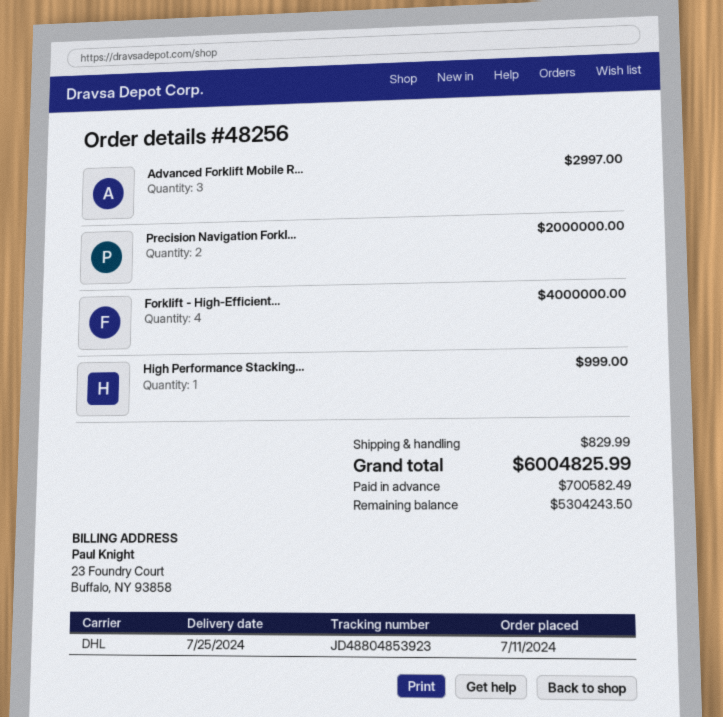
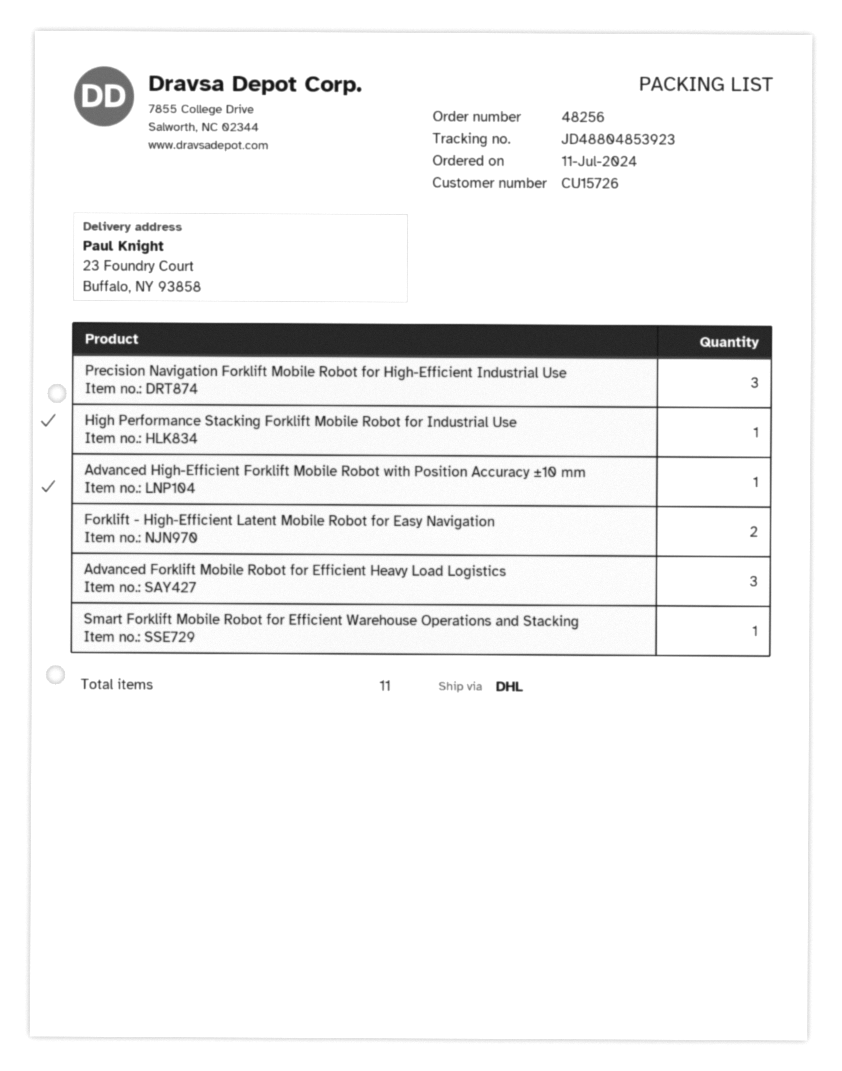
Precision Navigation Forkl...: 2 -> 3
Forklift - High-Efficient...: 4 -> 2
Advanced High-Efficient Forklift Mobile Robot with Position Accuracy ±10 mm: none -> 1
Smart Forklift Mobile Robot for Efficient Warehouse Operations and Stacking: none -> 1

